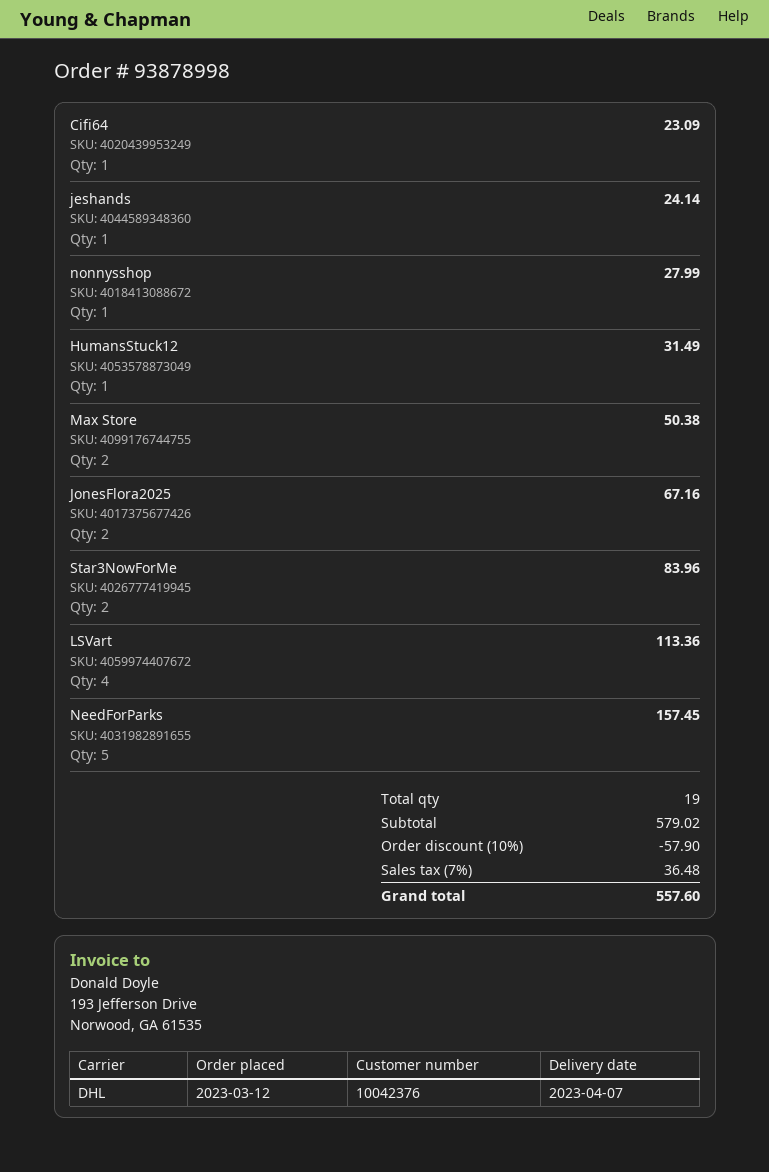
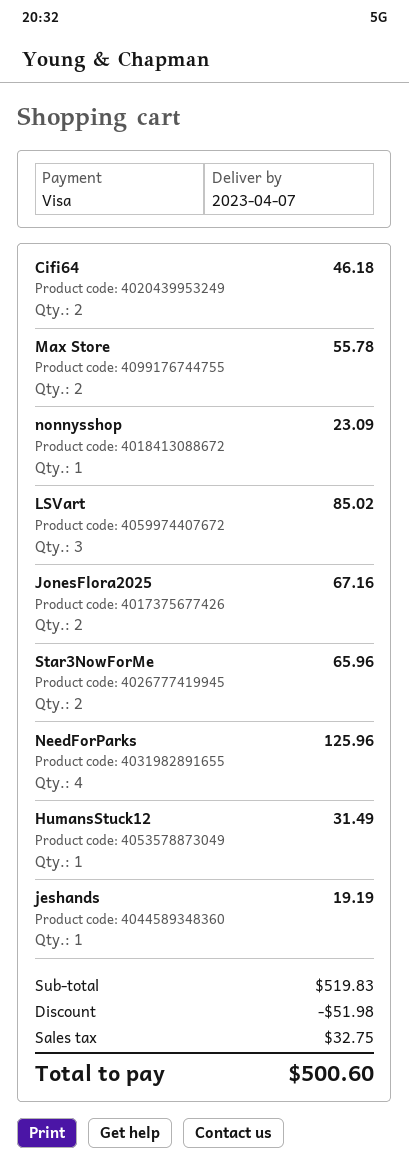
Cifi64: 1 for 23.09 -> 2 for 46.18
jeshands: 1 for 24.14 -> 1 for 19.19
nonnysshop: 1 for 27.99 -> 1 for 23.09
Max Store: 2 for 50.38 -> 2 for 55.78
Star3NowForMe: 2 for 83.96 -> 2 for 65.96
LSVart: 4 for 113.36 -> 3 for 85.02
NeedForParks: 5 for 157.45 -> 4 for 125.96
subtotal: 579.02 -> 519.83
discount: 57.90 -> 51.98
tax: 36.48 -> 32.75
total: 557.60 -> 500.60

